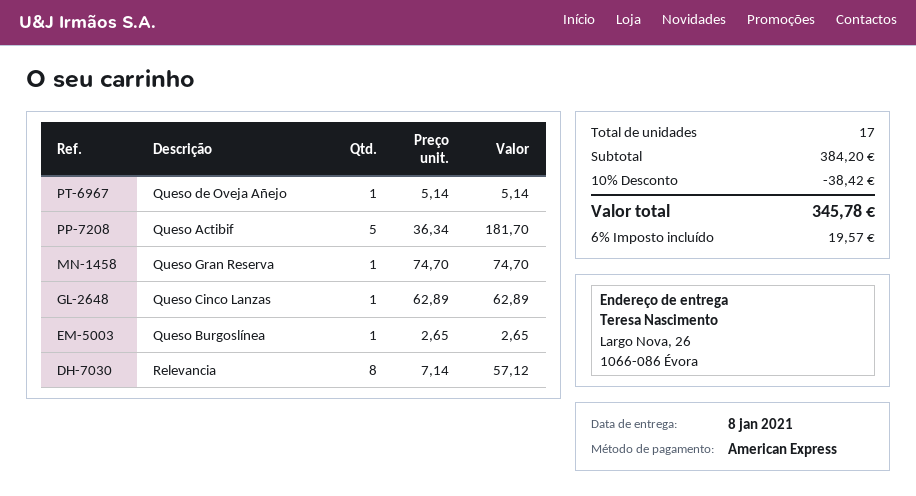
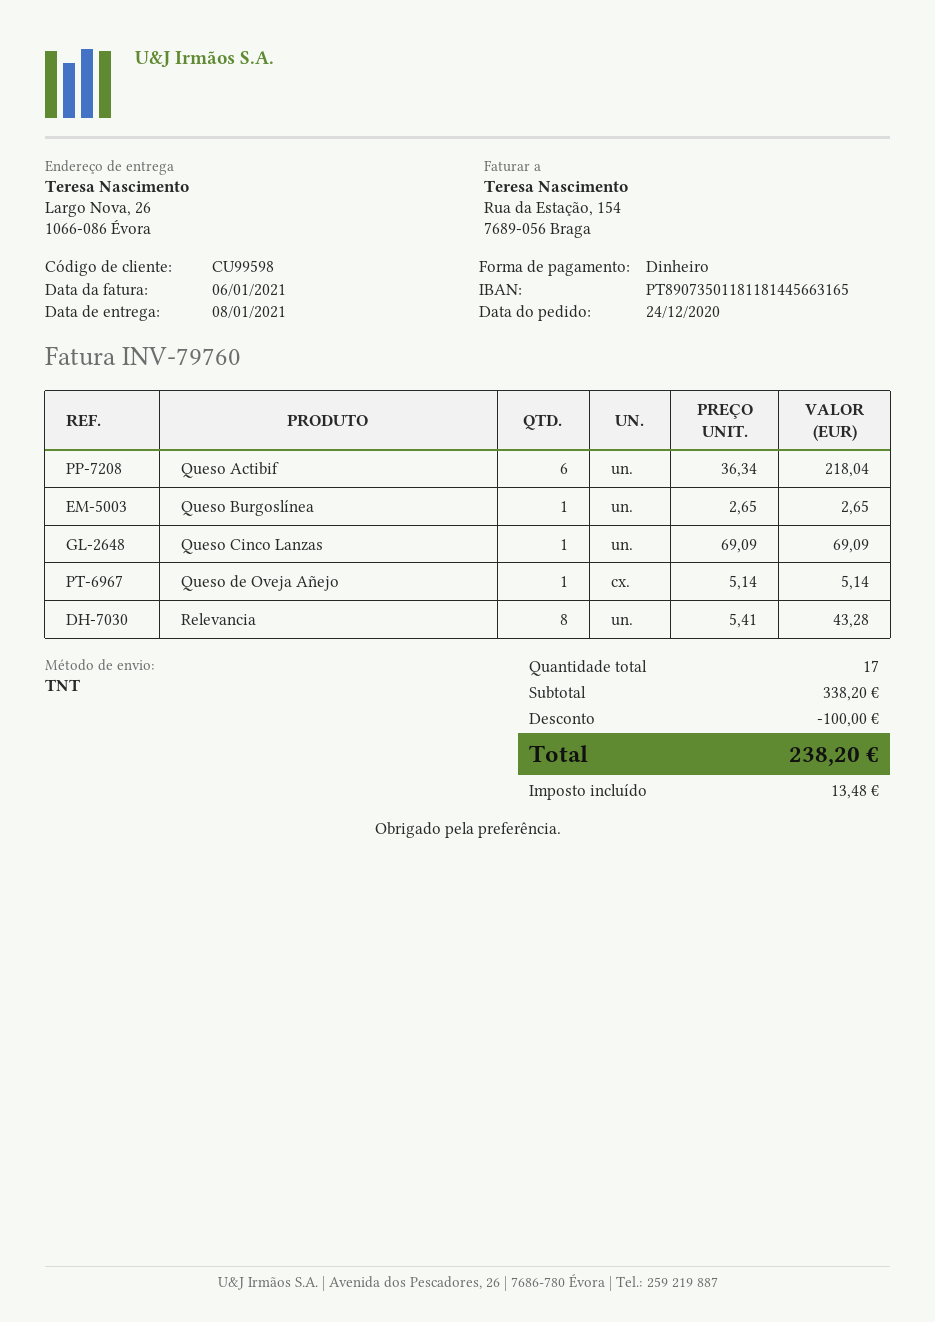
payment method: American Express -> cash
Queso Actibif: 5 x 36.34 = 181.70 -> 6 x 36.34 = 218.04
Queso Gran Reserva: 1 x 74.70 = 74.70 -> none
Queso Cinco Lanzas: 1 x 62.89 = 62.89 -> 1 x 69.09 = 69.09
Relevancia: 8 x 7.14 = 57.12 -> 8 x 5.41 = 43.28
subtotal: 384.20 -> 338.20
discount: 38.42 -> 100.00
tax: 19.57 -> 13.48
total: 345.78 -> 238.20

